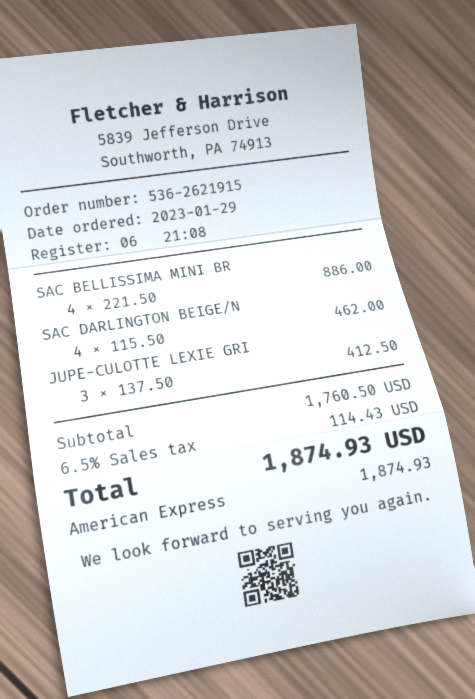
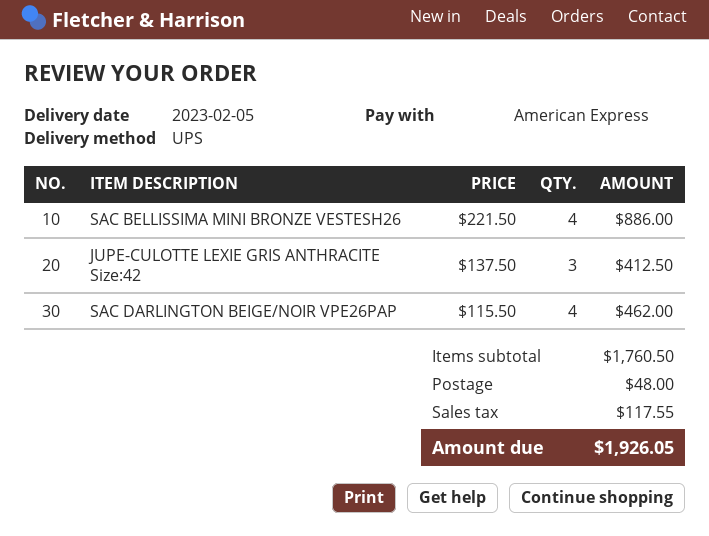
shipping: none -> 48.00
tax: 114.43 -> 117.55
total: 1874.93 -> 1926.05

